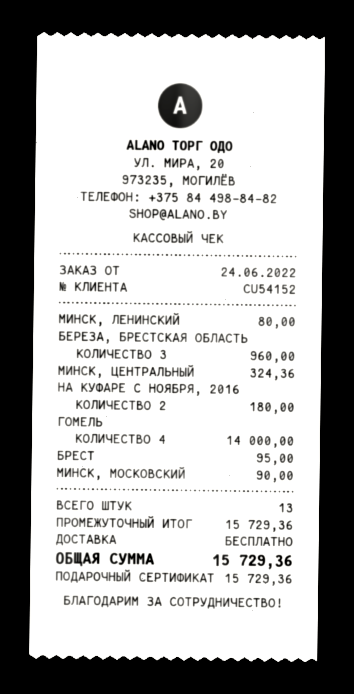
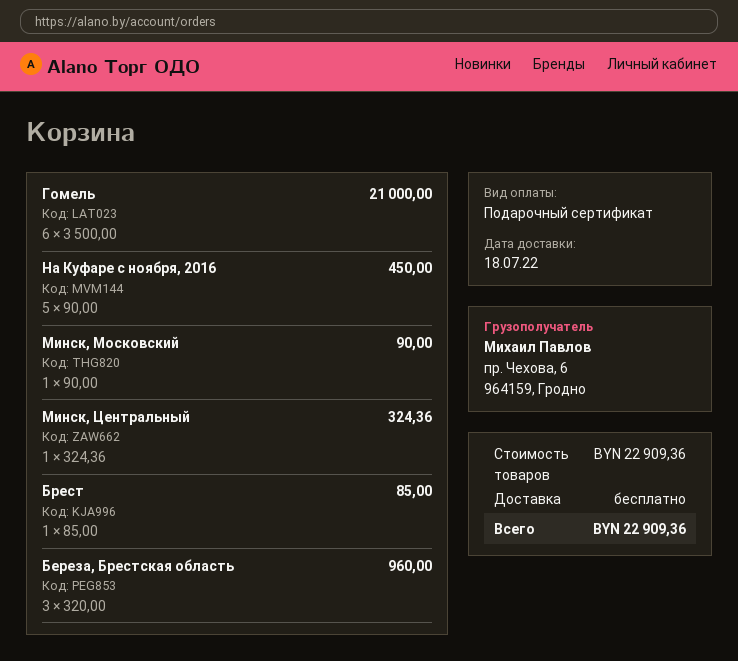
МИНСК, ЛЕНИНСКИЙ: 1 for 80.00 -> none
НА КУФАРЕ С НОЯБРЯ, 2016: 2 for 180.00 -> 5 for 450.00
ГОМЕЛЬ: 4 for 14000.00 -> 6 for 21000.00
БРЕСТ: 1 for 95.00 -> 1 for 85.00
subtotal: 15729.36 -> 22909.36
total: 15729.36 -> 22909.36

